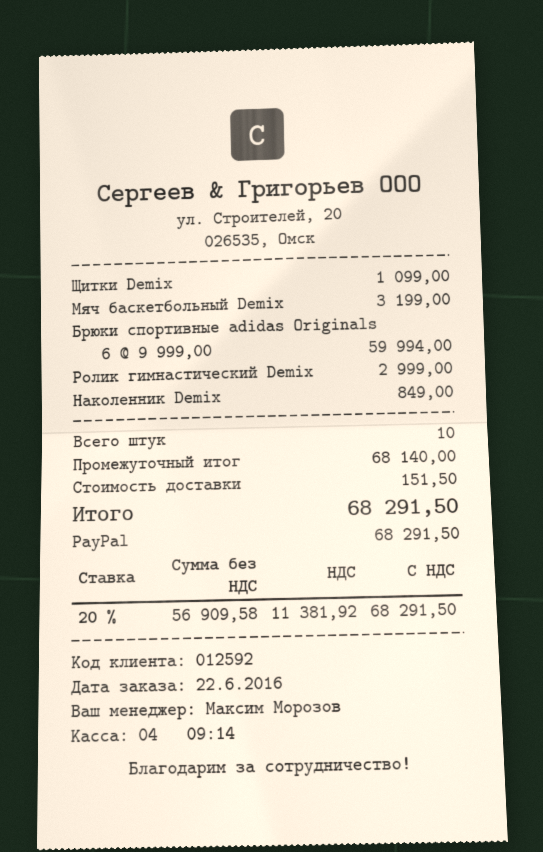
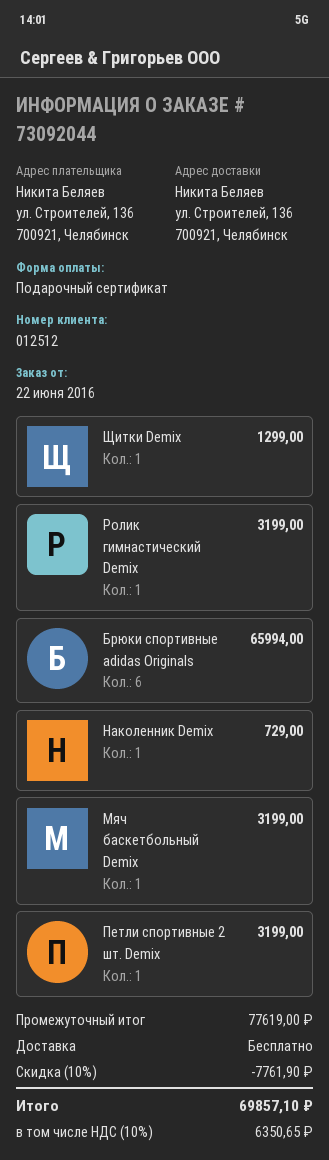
customer number: 012592 -> 012512
payment method: PayPal -> gift card
Щитки Demix: 1 for 1099.00 -> 1 for 1299.00
Брюки спортивные adidas Originals: 6 for 59994.00 -> 6 for 65994.00
Ролик гимнастический Demix: 1 for 2999.00 -> 1 for 3199.00
Наколенник Demix: 1 for 849.00 -> 1 for 729.00
Петли спортивные 2 шт. Demix: none -> 1 for 3199.00
subtotal: 68140.00 -> 77619.00
discount: none -> 10% = 7761.90
shipping: 151.50 -> 0.00
tax: 20% = 11381.92 -> 10% = 6350.65
total: 68291.50 -> 69857.10

